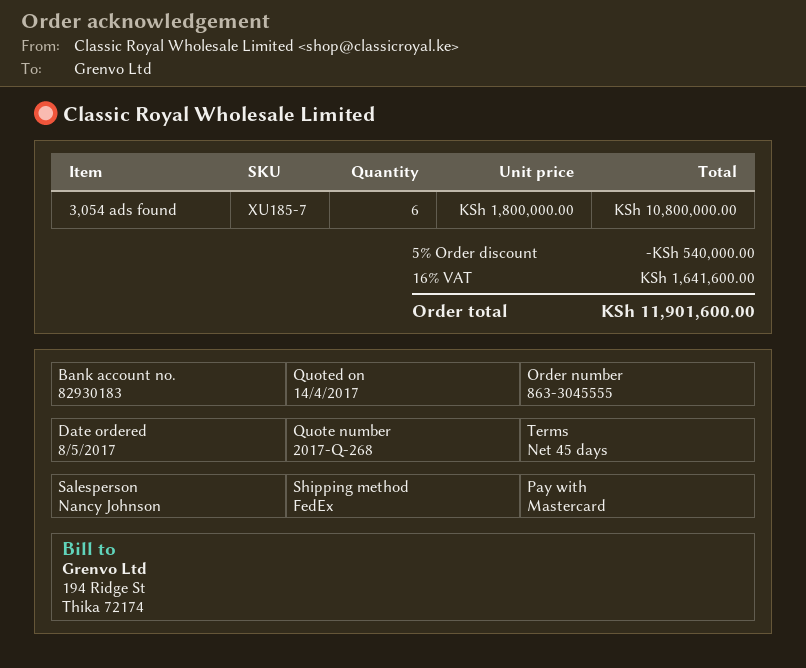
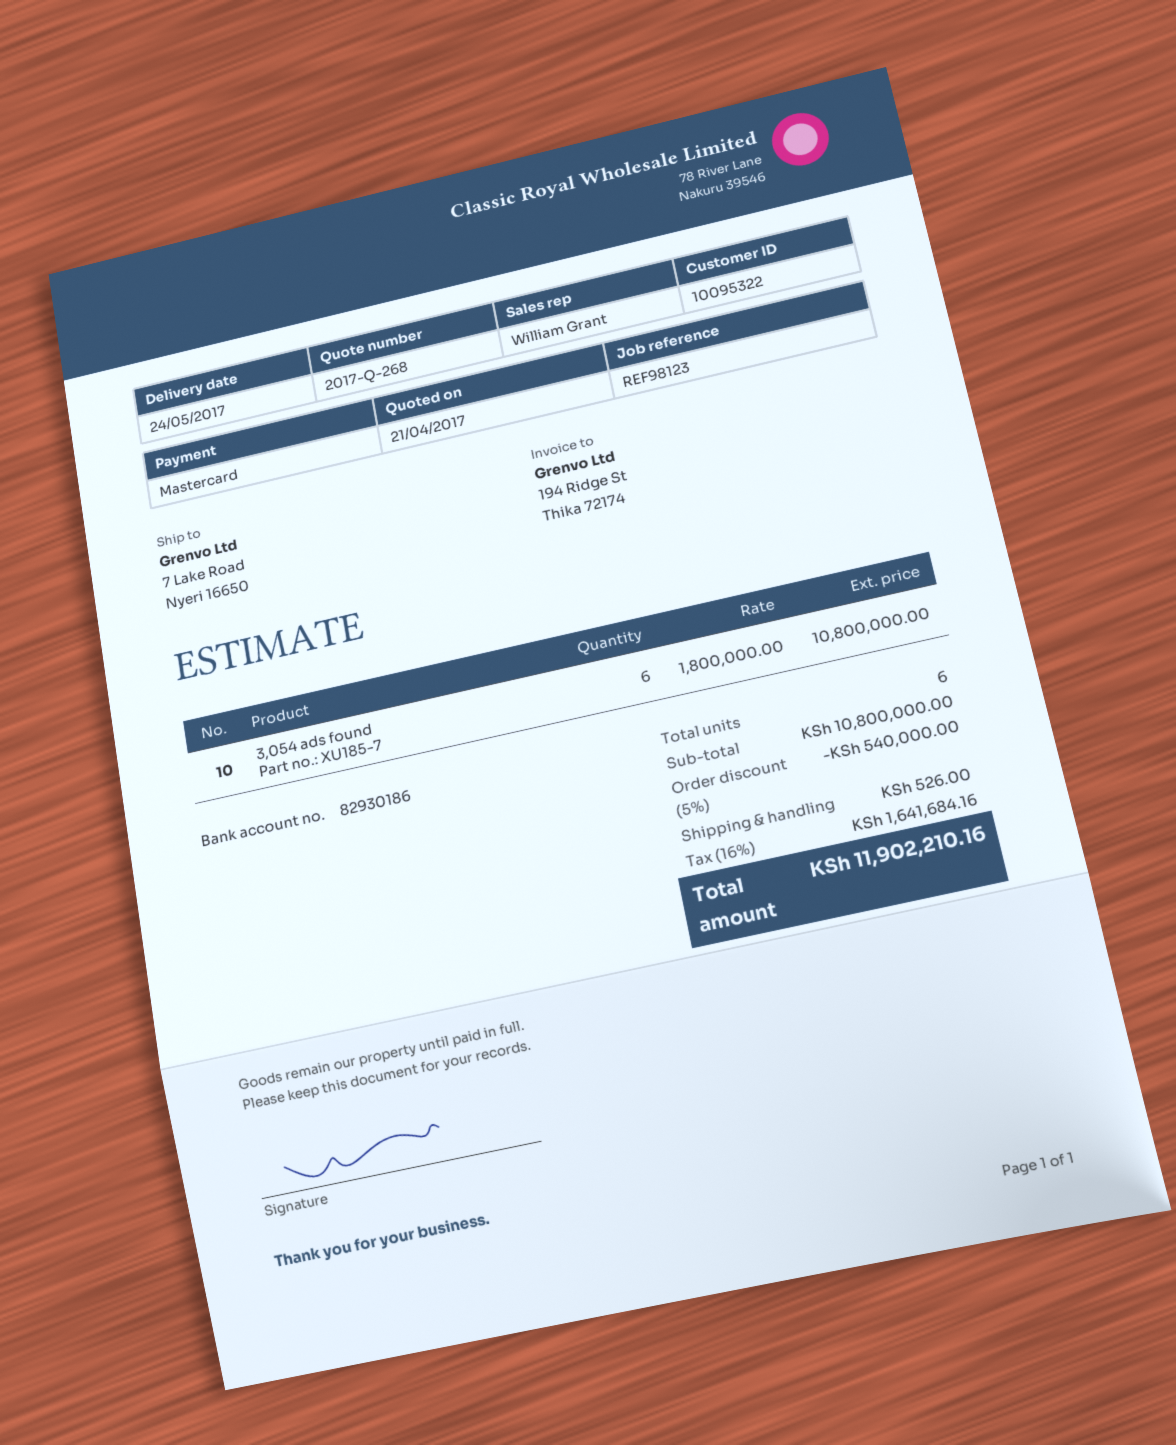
quote date: 2017-04-14 -> 2017-04-21
sales rep: Nancy Johnson -> William Grant
bank account: 82930183 -> 82930186
shipping: none -> 526.00
tax: 16% = 1641600.00 -> 16% = 1641684.16
total: 11901600.00 -> 11902210.16

